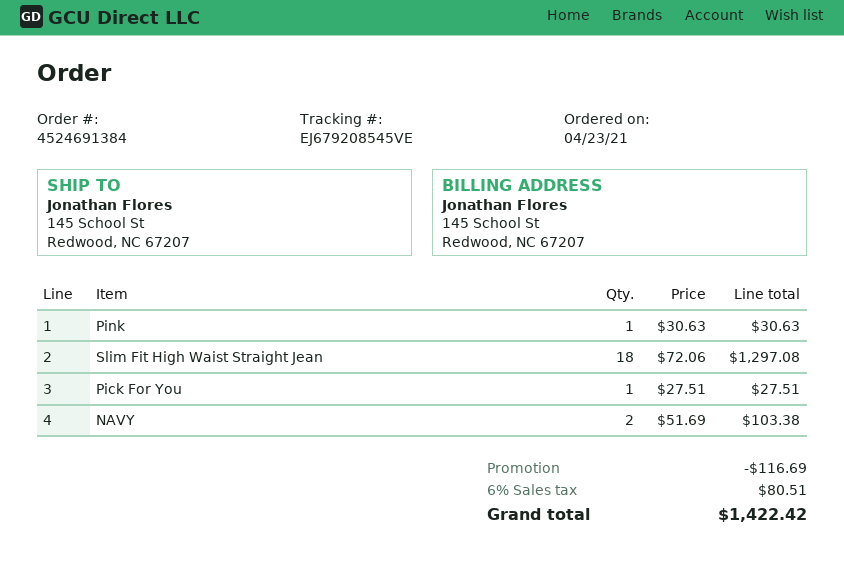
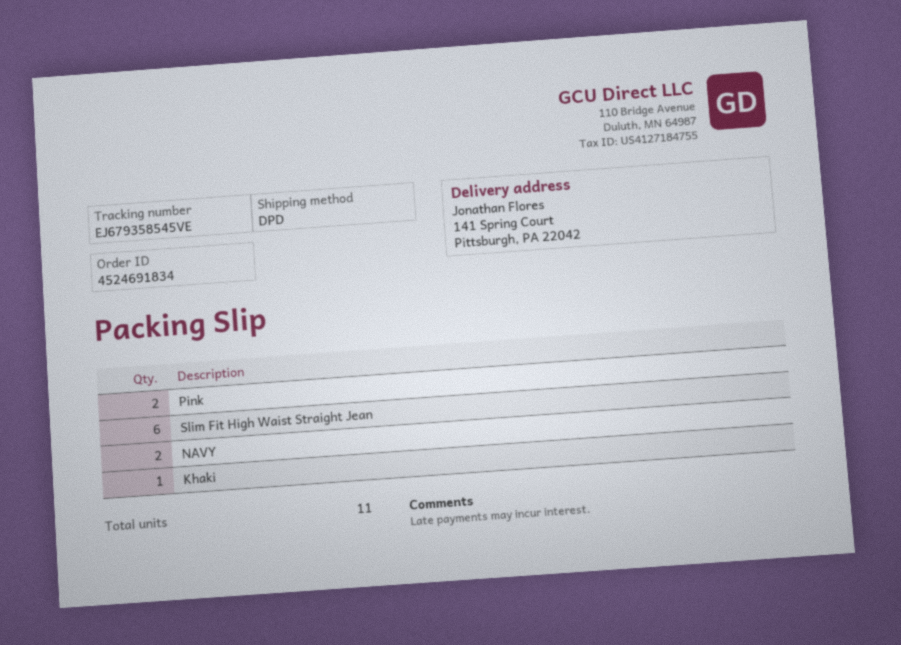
order number: 4524691384 -> 4524691834
tracking number: EJ679208545VE -> EJ679358545VE
ship to: 145 School St, Redwood, NC 67207 -> 141 Spring Court, Pittsburgh, PA 22042
Pink: 1 -> 2
Slim Fit High Waist Straight Jean: 18 -> 6
Pick For You: 1 -> none
Khaki: none -> 1

